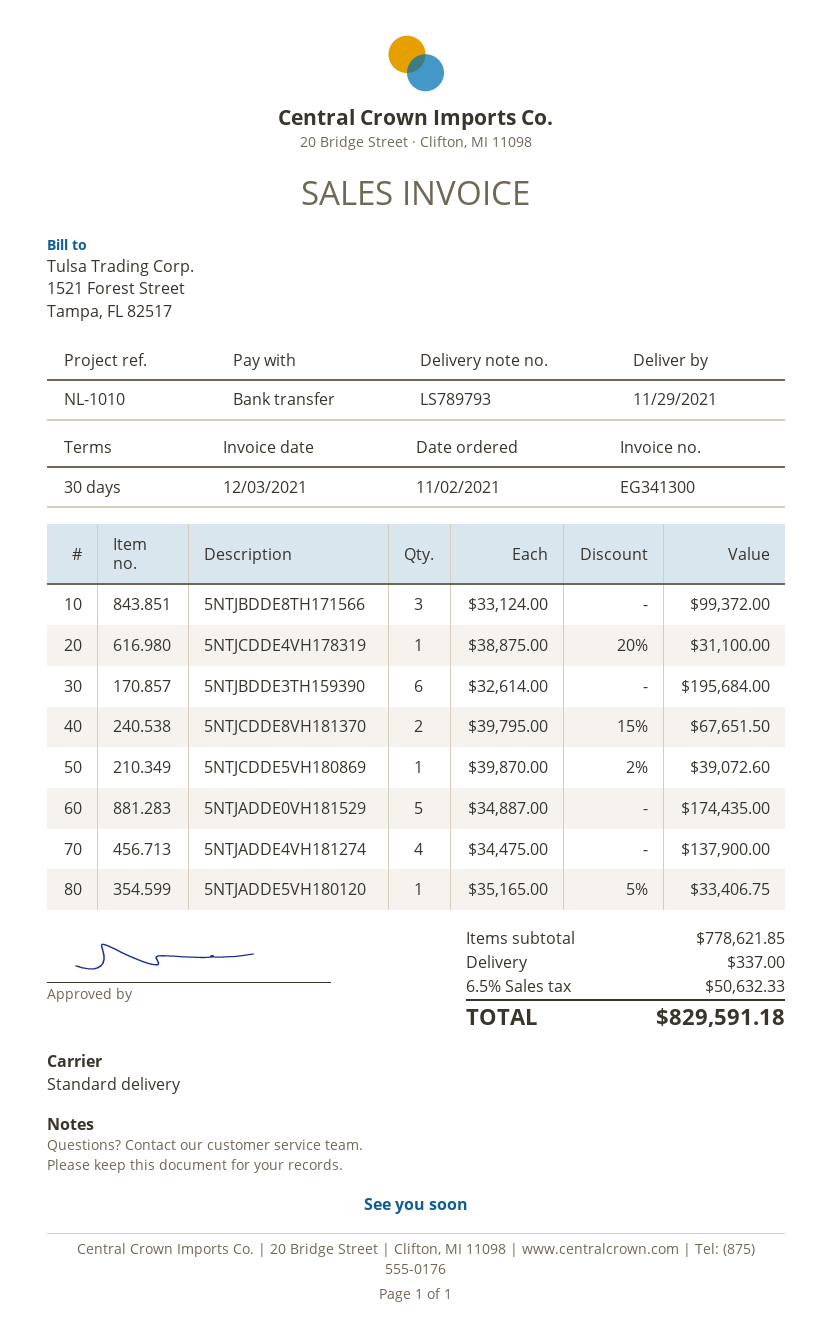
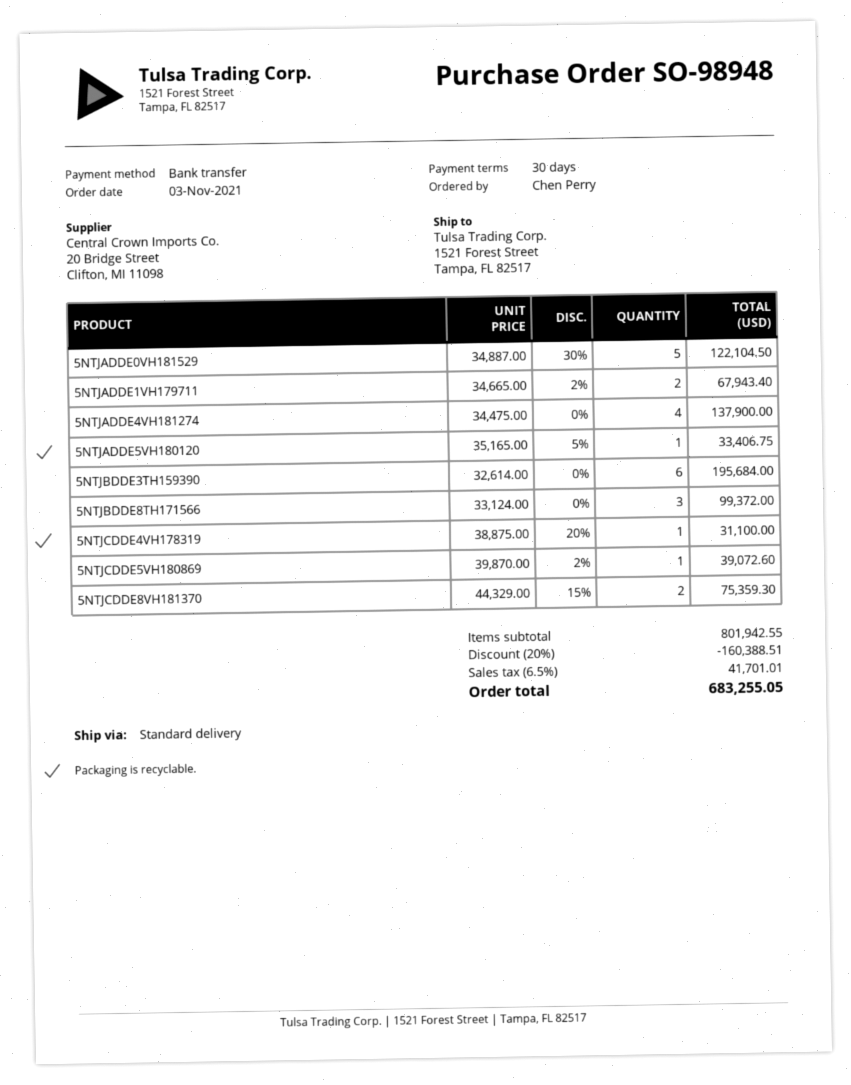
order date: 2021-11-02 -> 2021-11-03
5NTJCDDE8VH181370: 2 x 39795.00 - 15% = 67651.50 -> 2 x 44329.00 - 15% = 75359.30
5NTJADDE0VH181529: 5 x 34887.00 = 174435.00 -> 5 x 34887.00 - 30% = 122104.50
5NTJADDE1VH179711: none -> 2 x 34665.00 - 2% = 67943.40
subtotal: 778621.85 -> 801942.55
discount: none -> 20% = 160388.51
shipping: 337.00 -> none
tax: 6.5% = 50632.33 -> 6.5% = 41701.01
total: 829591.18 -> 683255.05

